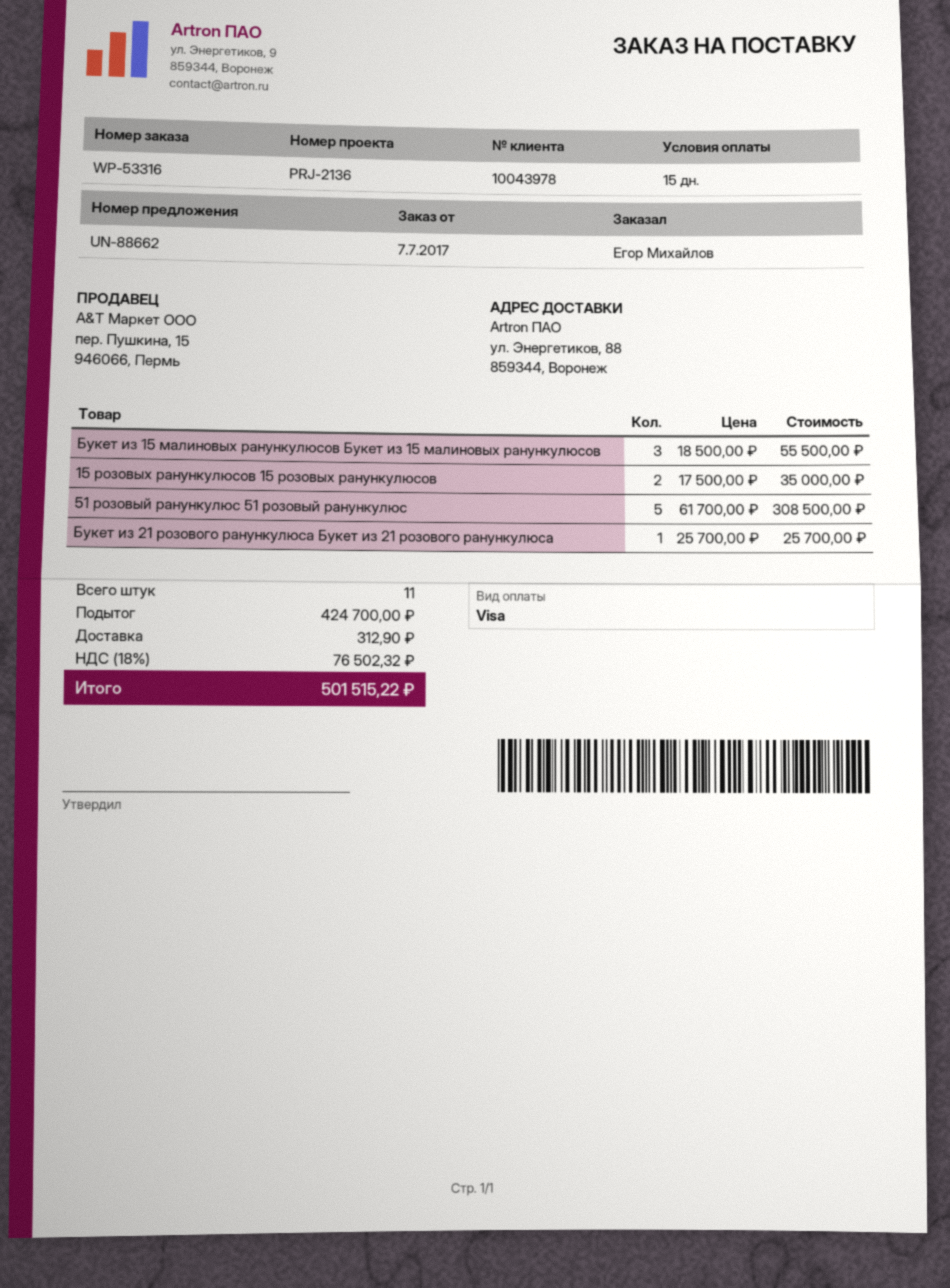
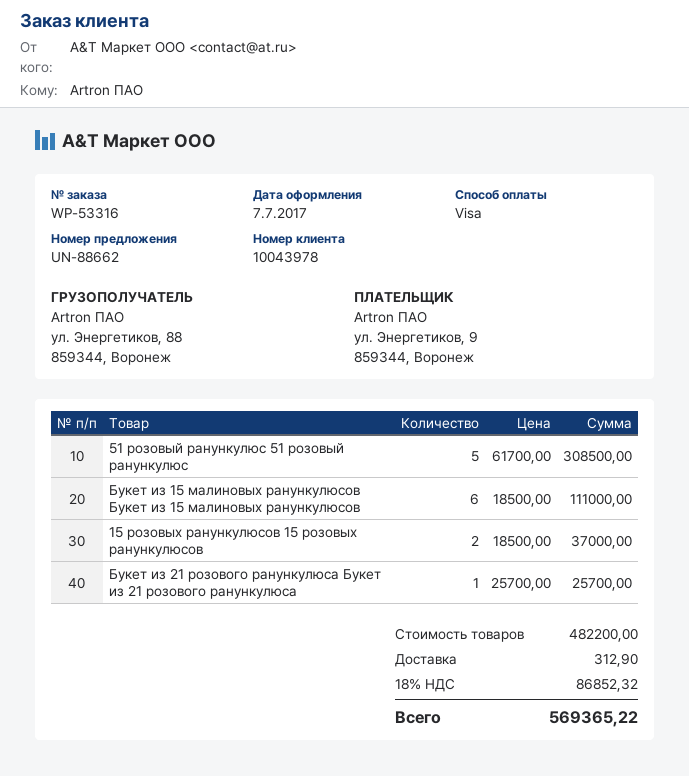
Букет из 15 малиновых ранункулюсов Букет из 15 малиновых ранункулюсов: 3 x 18500.00 = 55500.00 -> 6 x 18500.00 = 111000.00
15 розовых ранункулюсов 15 розовых ранункулюсов: 2 x 17500.00 = 35000.00 -> 2 x 18500.00 = 37000.00
subtotal: 424700.00 -> 482200.00
tax: 18% = 76502.32 -> 18% = 86852.32
total: 501515.22 -> 569365.22

